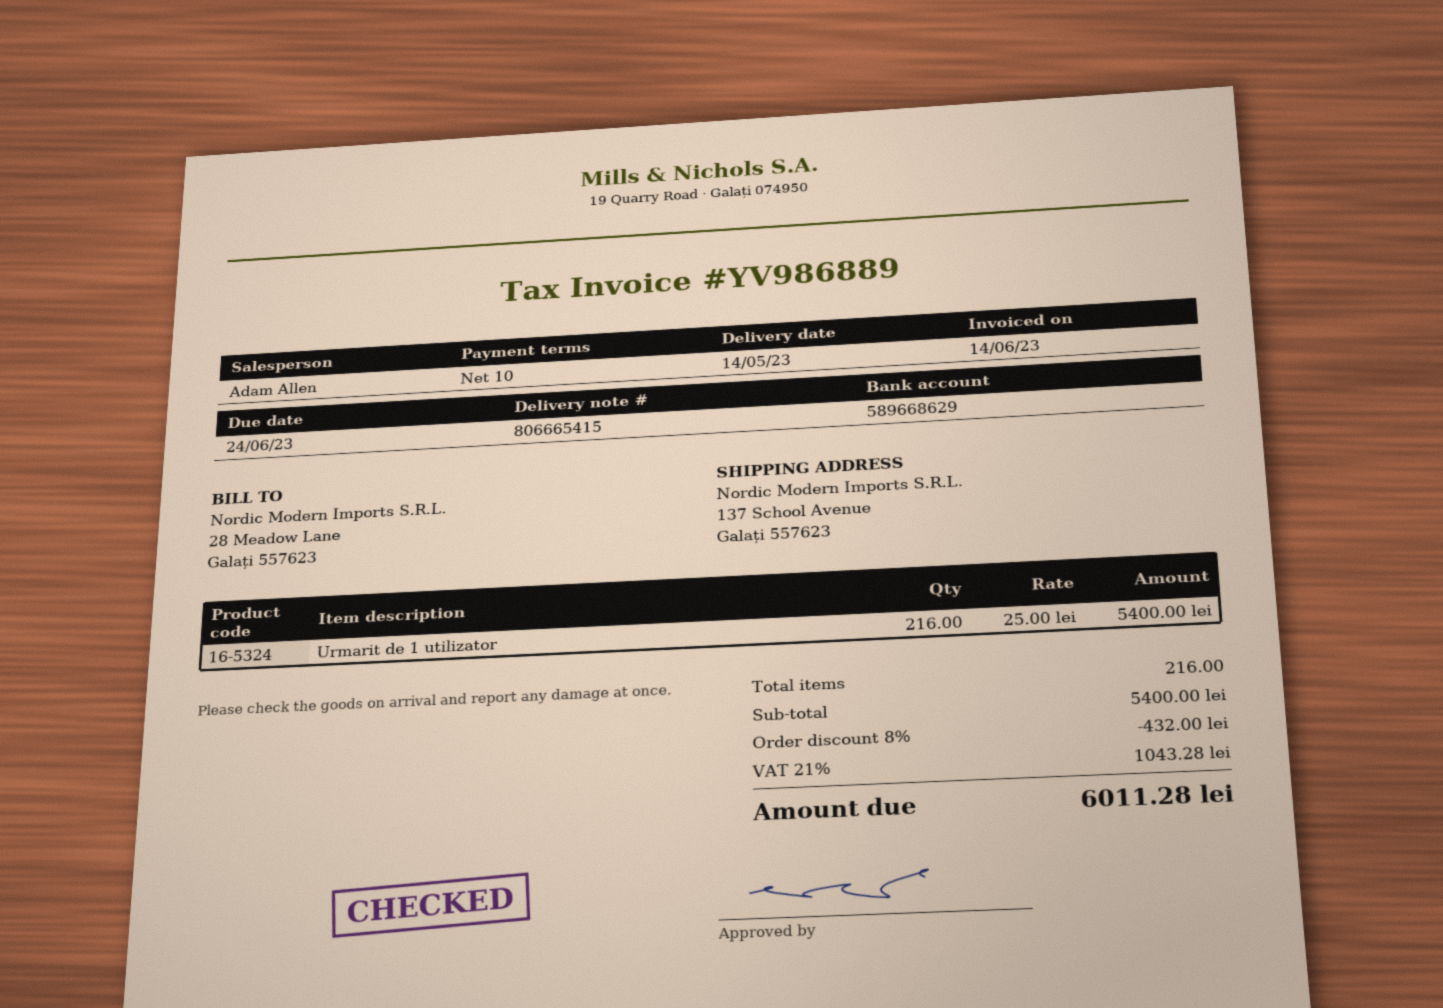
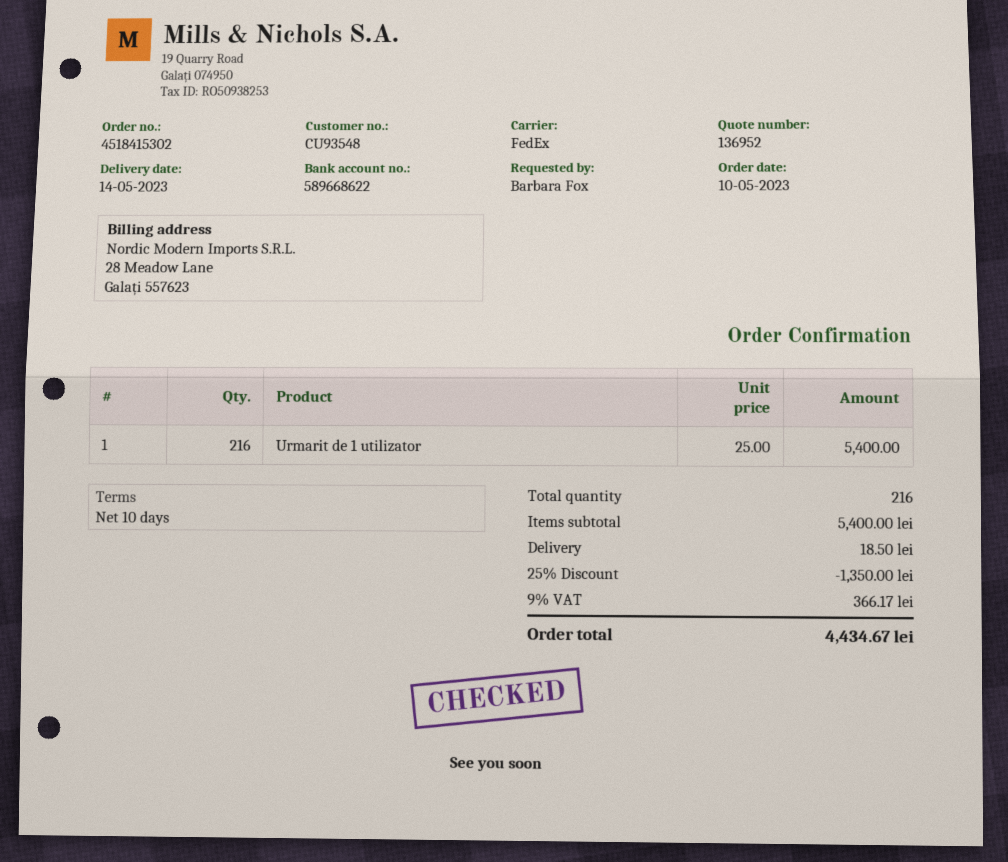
bank account: 589668629 -> 589668622
discount: 8% = 432.00 -> 25% = 1350.00
shipping: none -> 18.50
tax: 21% = 1043.28 -> 9% = 366.17
total: 6011.28 -> 4434.67

